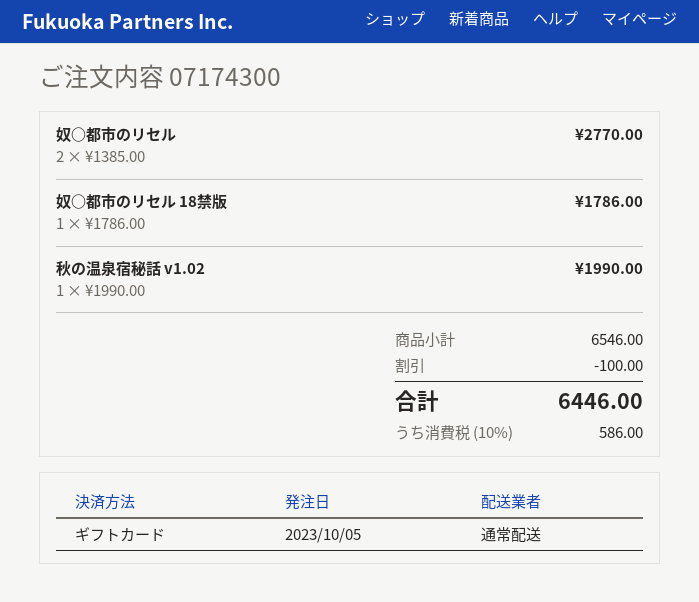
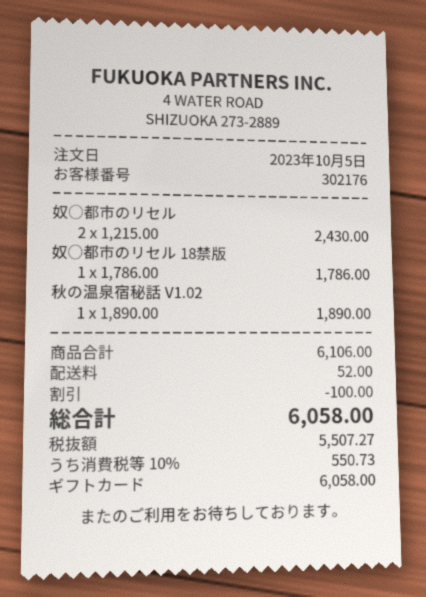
奴○都市のリセル: 2 x 1385.00 = 2770.00 -> 2 x 1215.00 = 2430.00
秋の温泉宿秘話 v1.02: 1 x 1990.00 = 1990.00 -> 1 x 1890.00 = 1890.00
subtotal: 6546.00 -> 6106.00
shipping: none -> 52.00
tax: 10% = 586.00 -> 10% = 550.73
total: 6446.00 -> 6058.00

